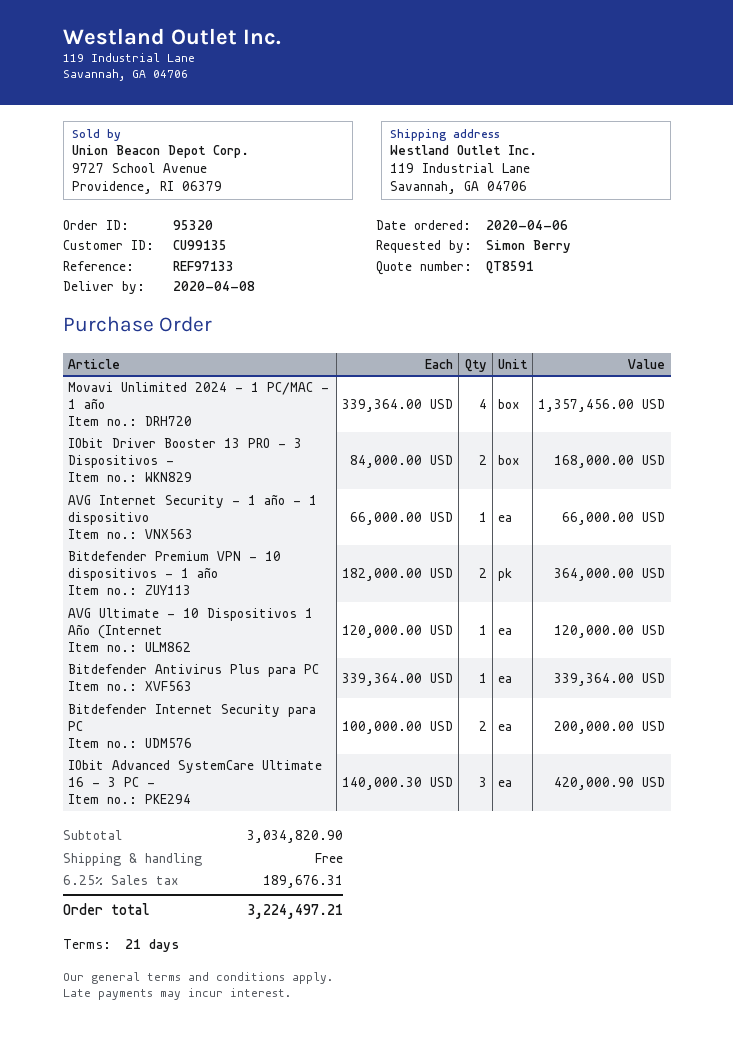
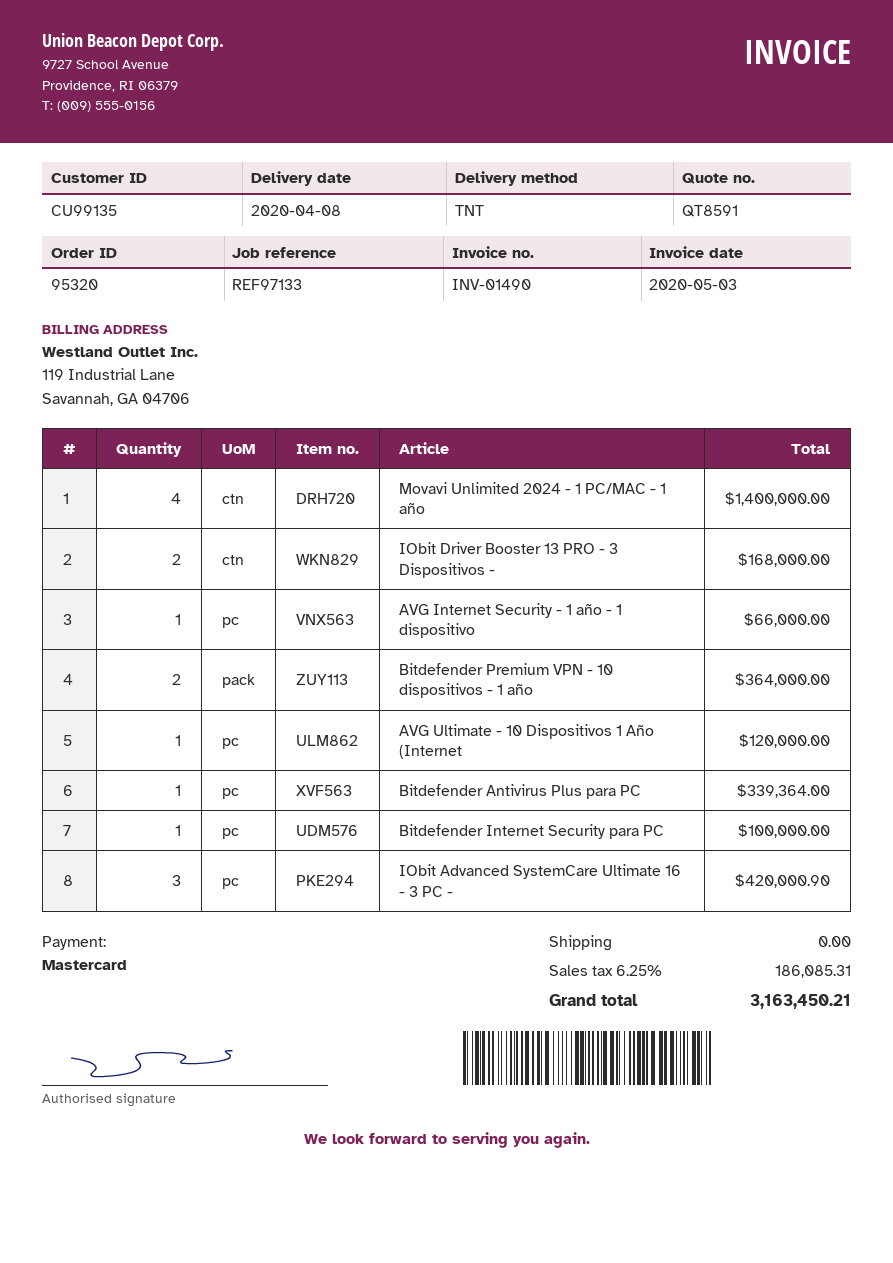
Movavi Unlimited 2024 - 1 PC/MAC - 1 año: 4 for 1357456.00 -> 4 for 1400000.00
Bitdefender Internet Security para PC: 2 for 200000.00 -> 1 for 100000.00
tax: 6.25% = 189676.31 -> 6.25% = 186085.31
total: 3224497.21 -> 3163450.21

